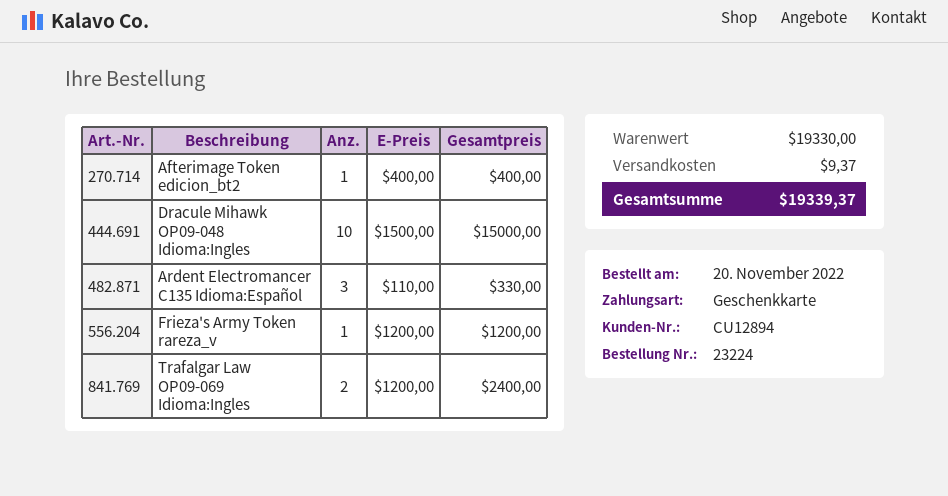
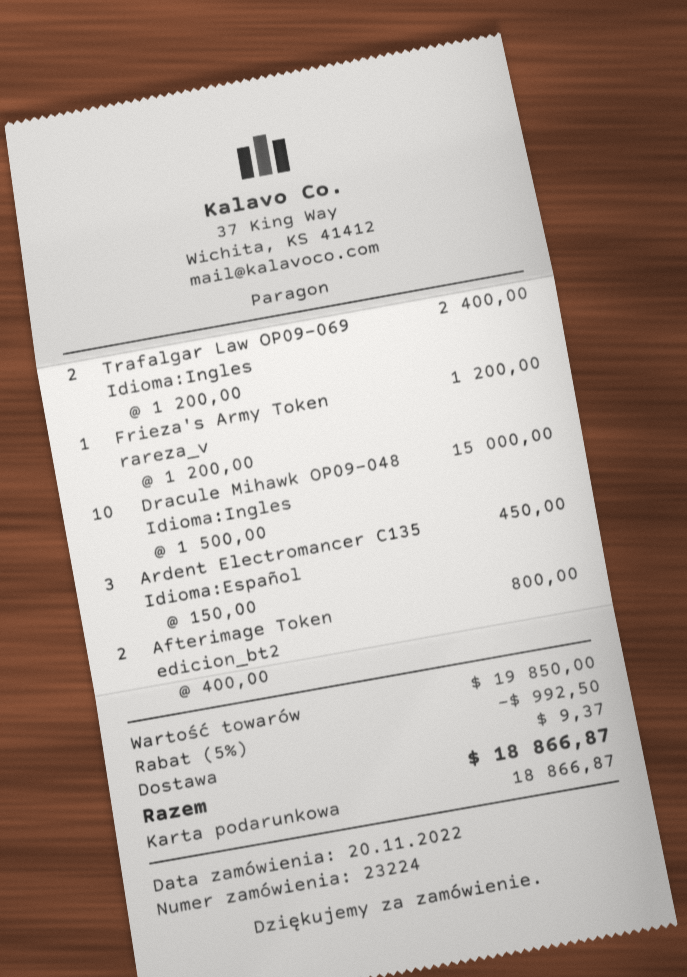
Afterimage Token edicion_bt2: 1 x 400.00 = 400.00 -> 2 x 400.00 = 800.00
Ardent Electromancer C135 Idioma:Español: 3 x 110.00 = 330.00 -> 3 x 150.00 = 450.00
subtotal: 19330.00 -> 19850.00
discount: none -> 5% = 992.50
total: 19339.37 -> 18866.87

